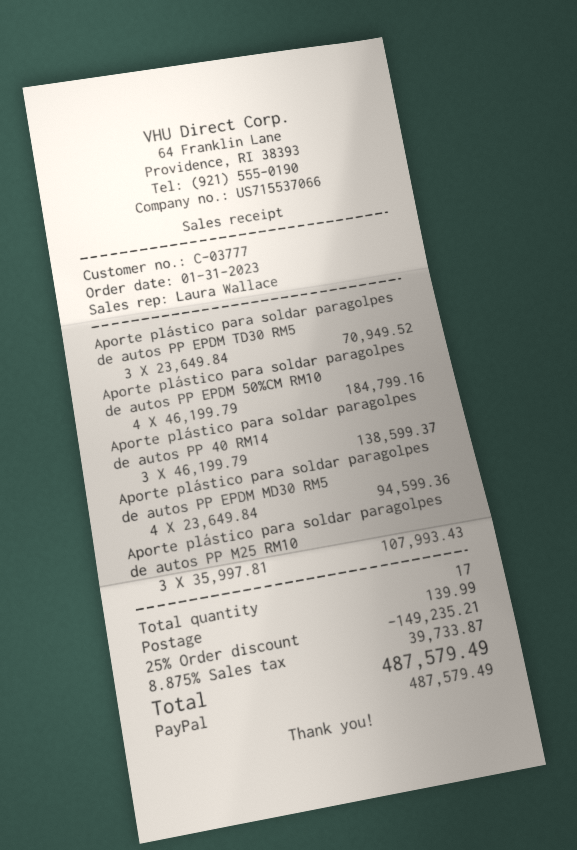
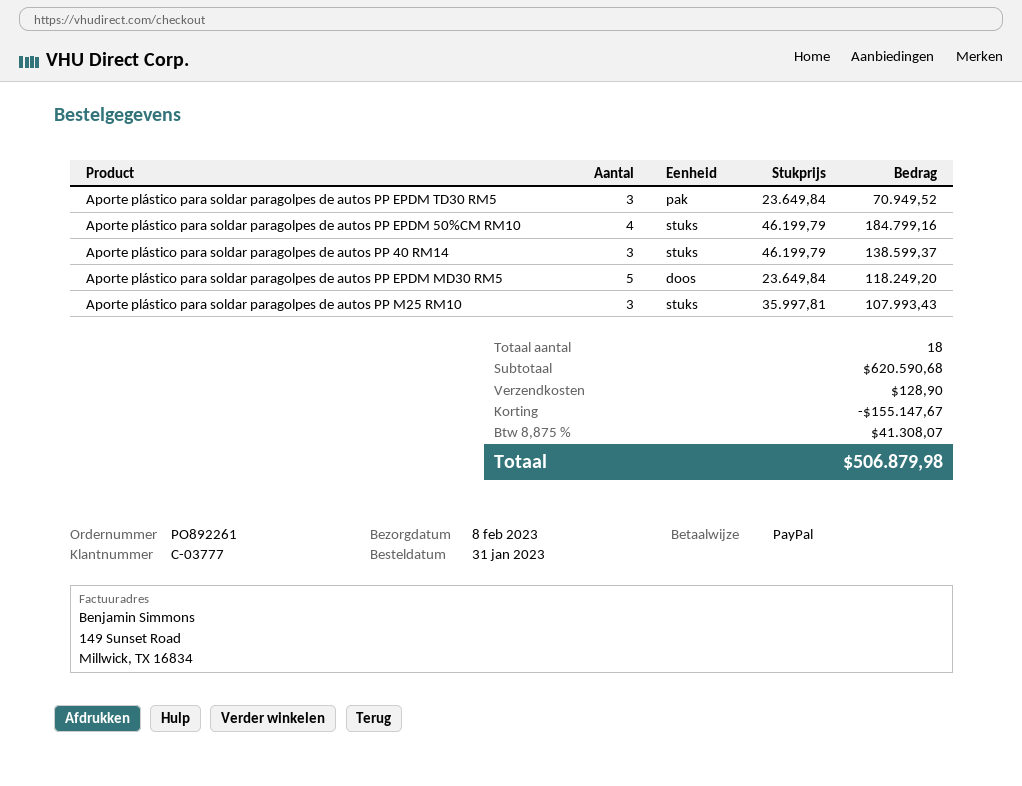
Aporte plástico para soldar paragolpes de autos PP EPDM MD30 RM5: 4 x 23649.84 = 94599.36 -> 5 x 23649.84 = 118249.20
total quantity: 17 -> 18
discount: 149235.21 -> 155147.67
shipping: 139.99 -> 128.90
tax: 8.875% = 39733.87 -> 8.875% = 41308.07
total: 487579.49 -> 506879.98

